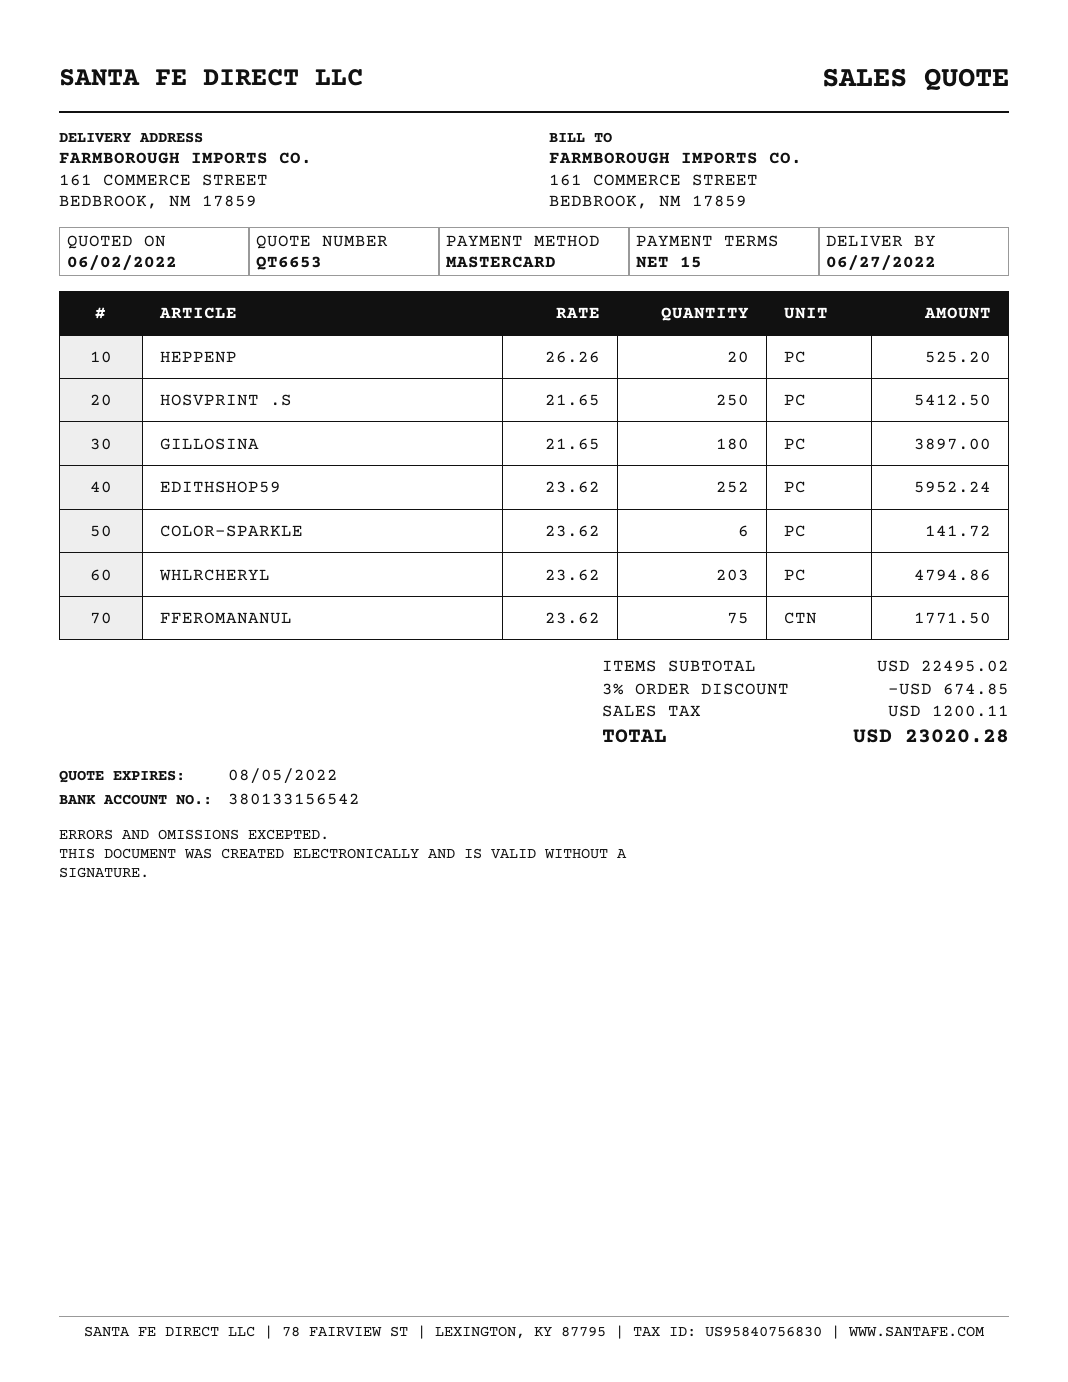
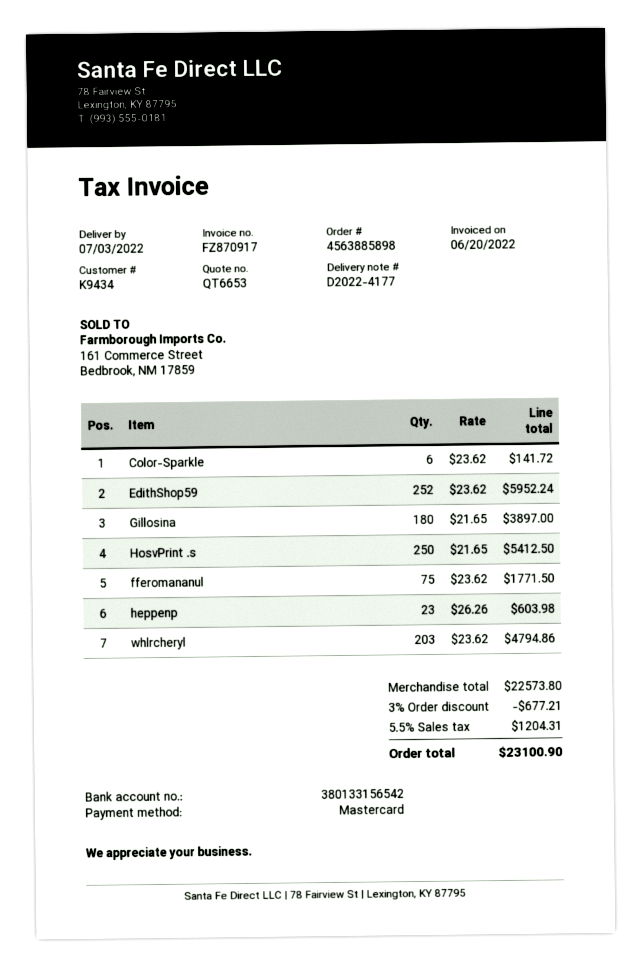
delivery date: 2022-06-27 -> 2022-07-03
HEPPENP: 20 x 26.26 = 525.20 -> 23 x 26.26 = 603.98
subtotal: 22495.02 -> 22573.80
discount: 3% = 674.85 -> 3% = 677.21
tax: 1200.11 -> 1204.31
total: 23020.28 -> 23100.90

